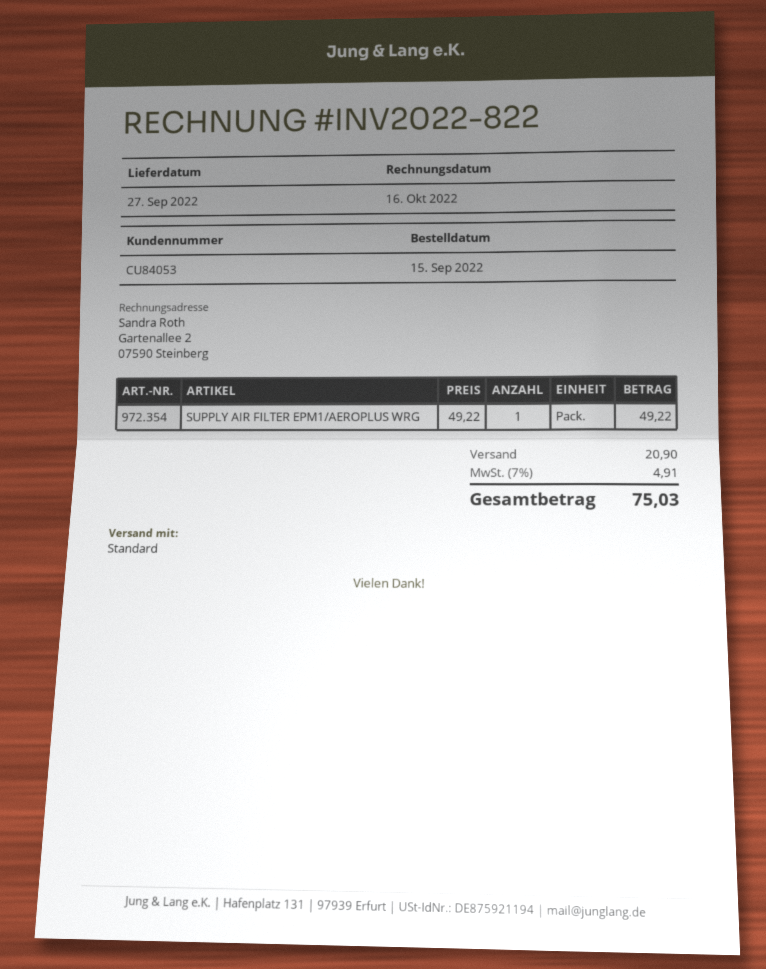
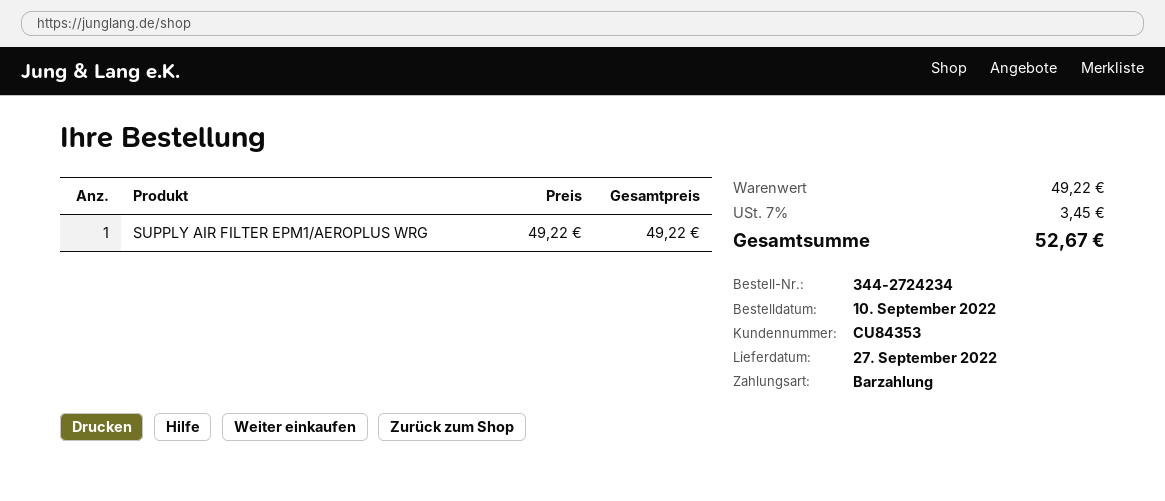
order date: 2022-09-15 -> 2022-09-10
customer number: CU84053 -> CU84353
shipping: 20.90 -> none
tax: 7% = 4.91 -> 7% = 3.45
total: 75.03 -> 52.67

